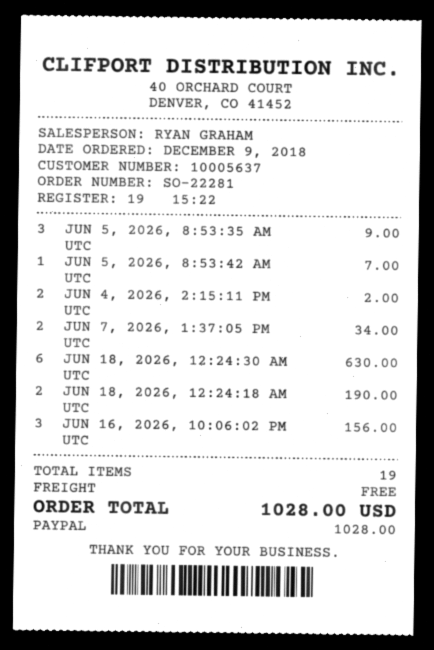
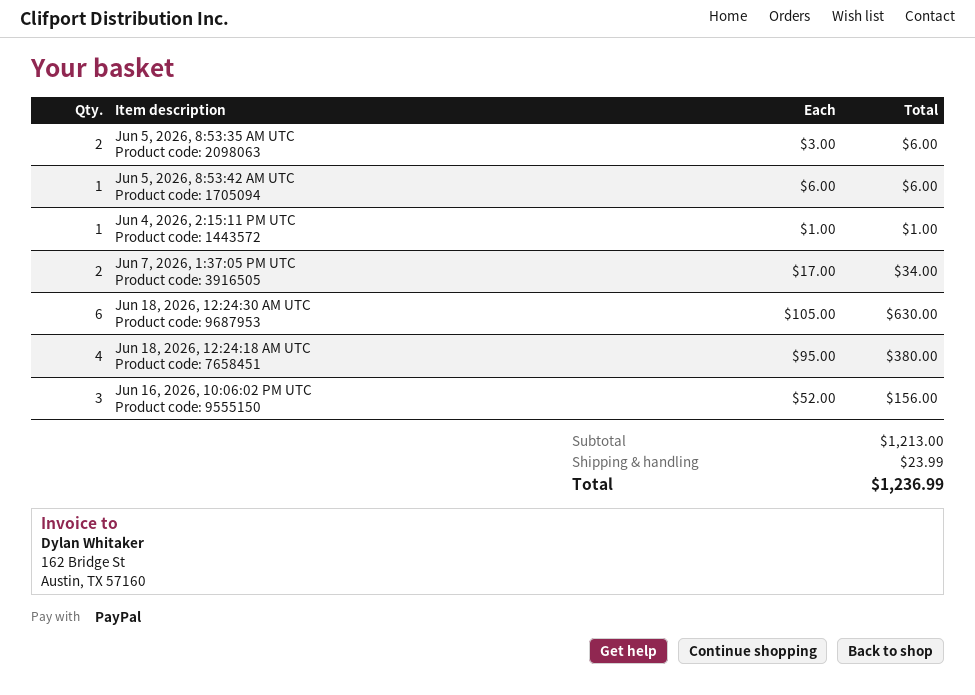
JUN 5, 2026, 8:53:35 AM UTC: 3 for 9.00 -> 2 for 6.00
JUN 5, 2026, 8:53:42 AM UTC: 1 for 7.00 -> 1 for 6.00
JUN 4, 2026, 2:15:11 PM UTC: 2 for 2.00 -> 1 for 1.00
JUN 18, 2026, 12:24:18 AM UTC: 2 for 190.00 -> 4 for 380.00
shipping: 0.00 -> 23.99
total: 1028.00 -> 1236.99

